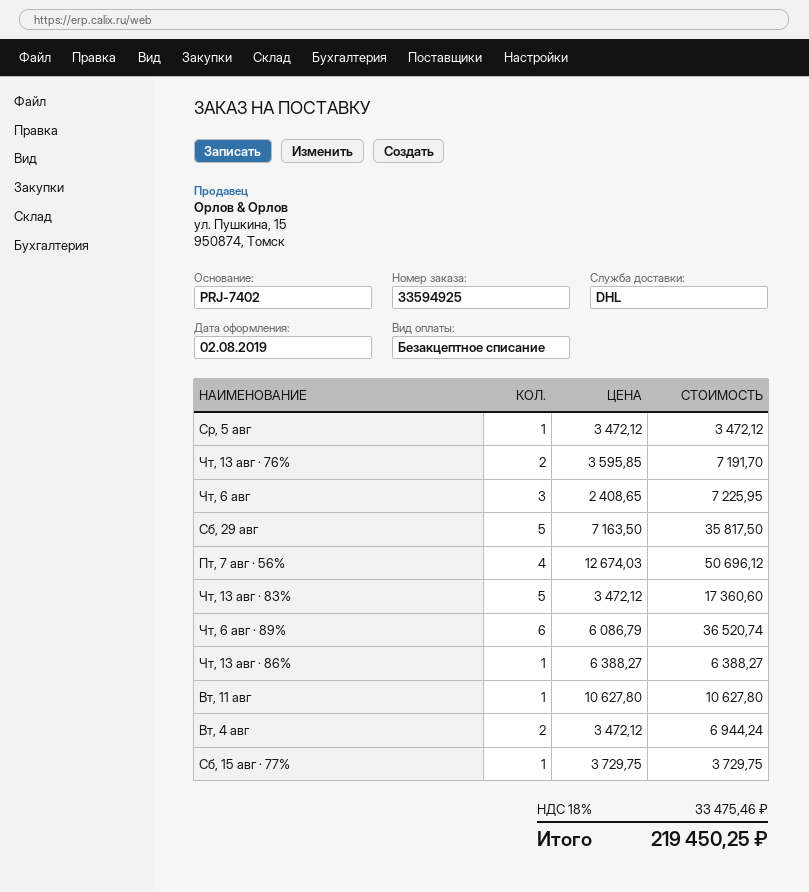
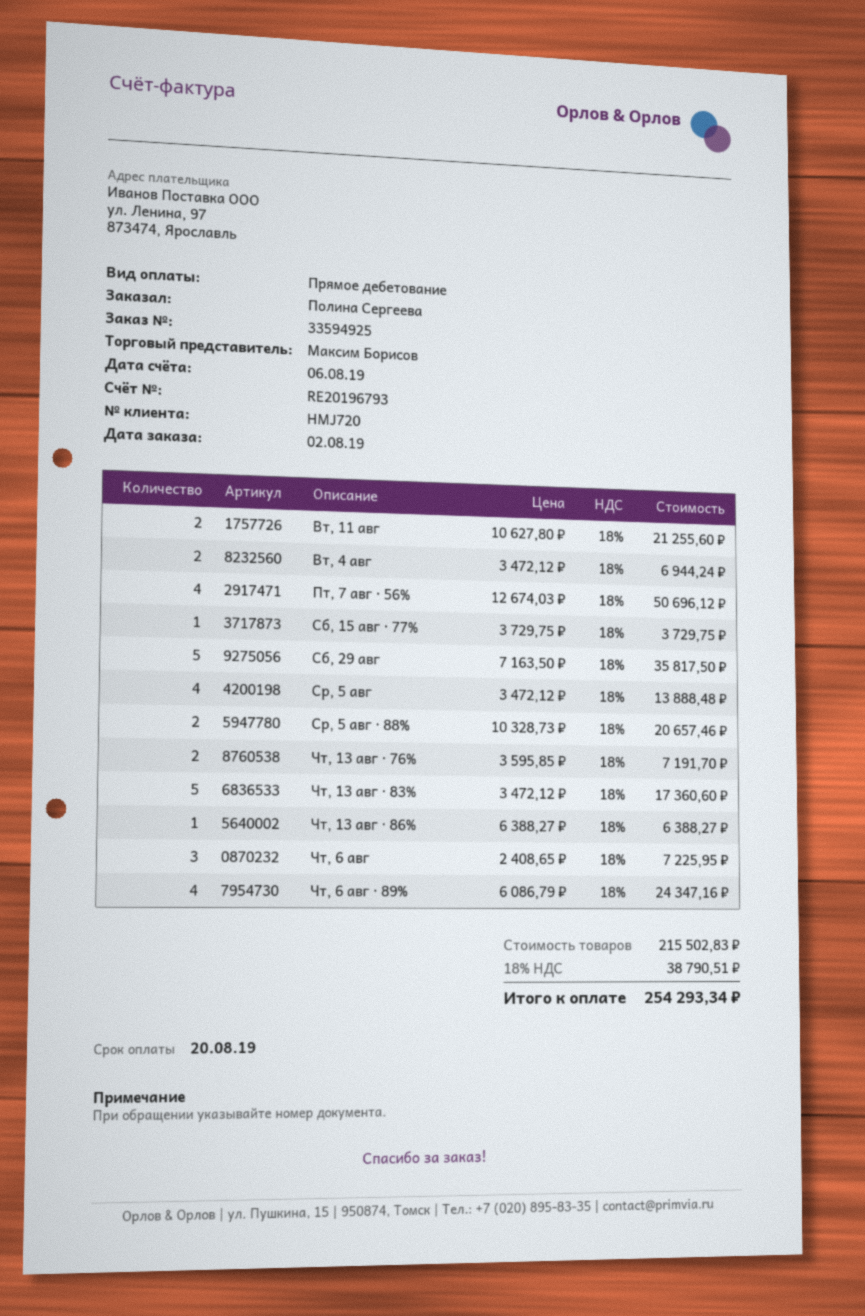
Ср, 5 авг: 1 x 3472.12 = 3472.12 -> 4 x 3472.12 = 13888.48
Чт, 6 авг · 89%: 6 x 6086.79 = 36520.74 -> 4 x 6086.79 = 24347.16
Вт, 11 авг: 1 x 10627.80 = 10627.80 -> 2 x 10627.80 = 21255.60
Ср, 5 авг · 88%: none -> 2 x 10328.73 = 20657.46
tax: 18% = 33475.46 -> 18% = 38790.51
total: 219450.25 -> 254293.34

